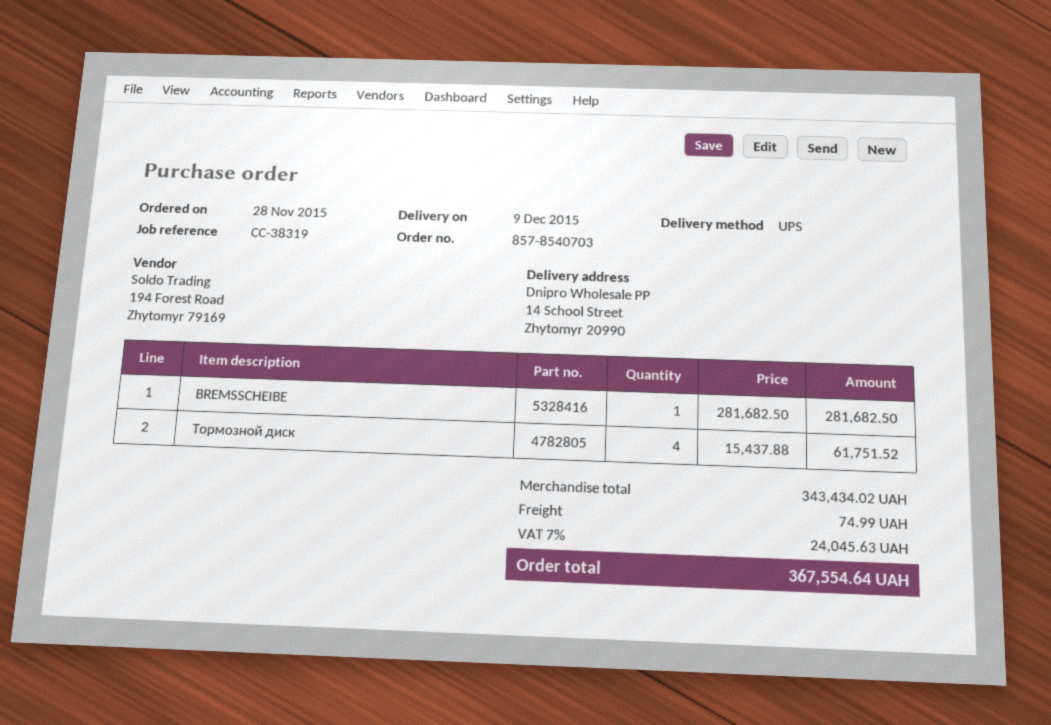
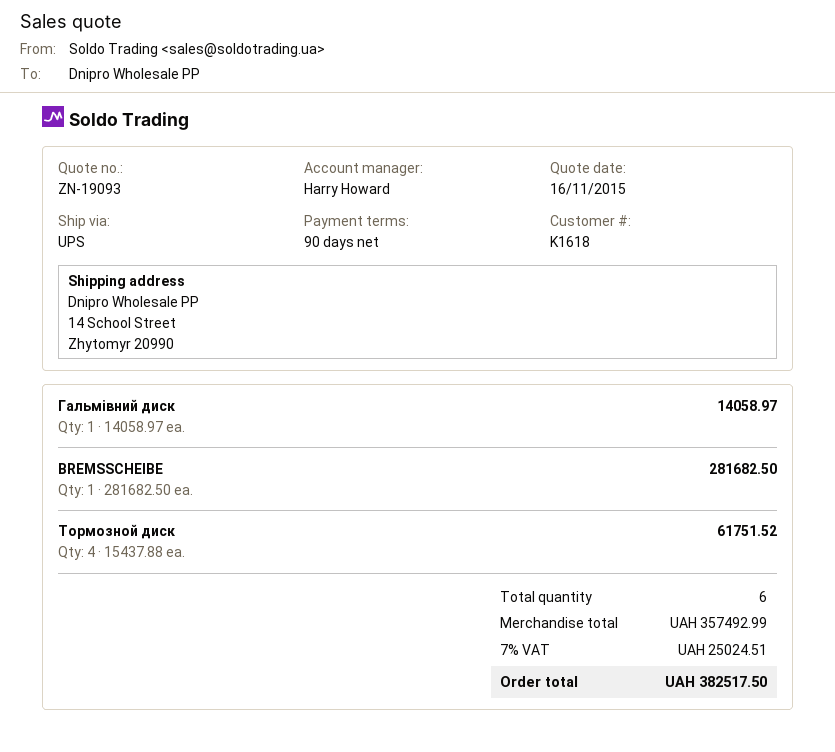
Гальмівний диск: none -> 1 x 14058.97 = 14058.97
subtotal: 343434.02 -> 357492.99
shipping: 74.99 -> none
tax: 7% = 24045.63 -> 7% = 25024.51
total: 367554.64 -> 382517.50

